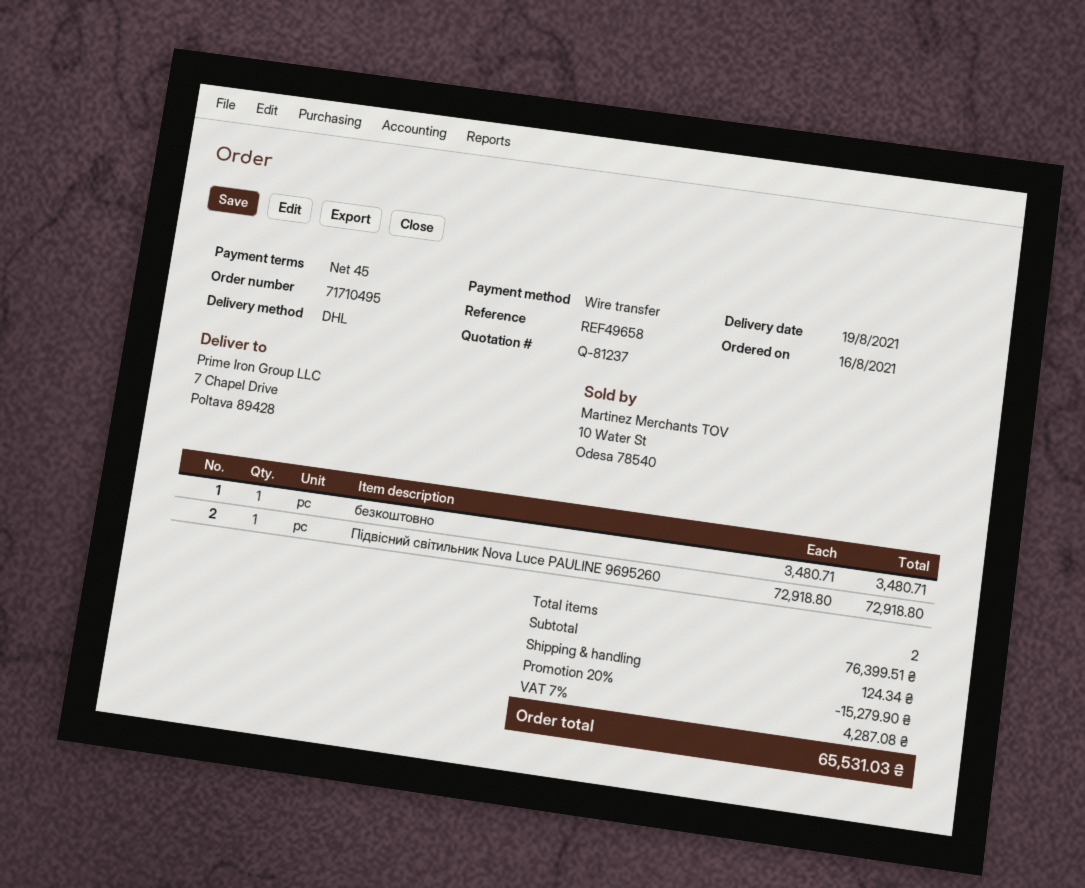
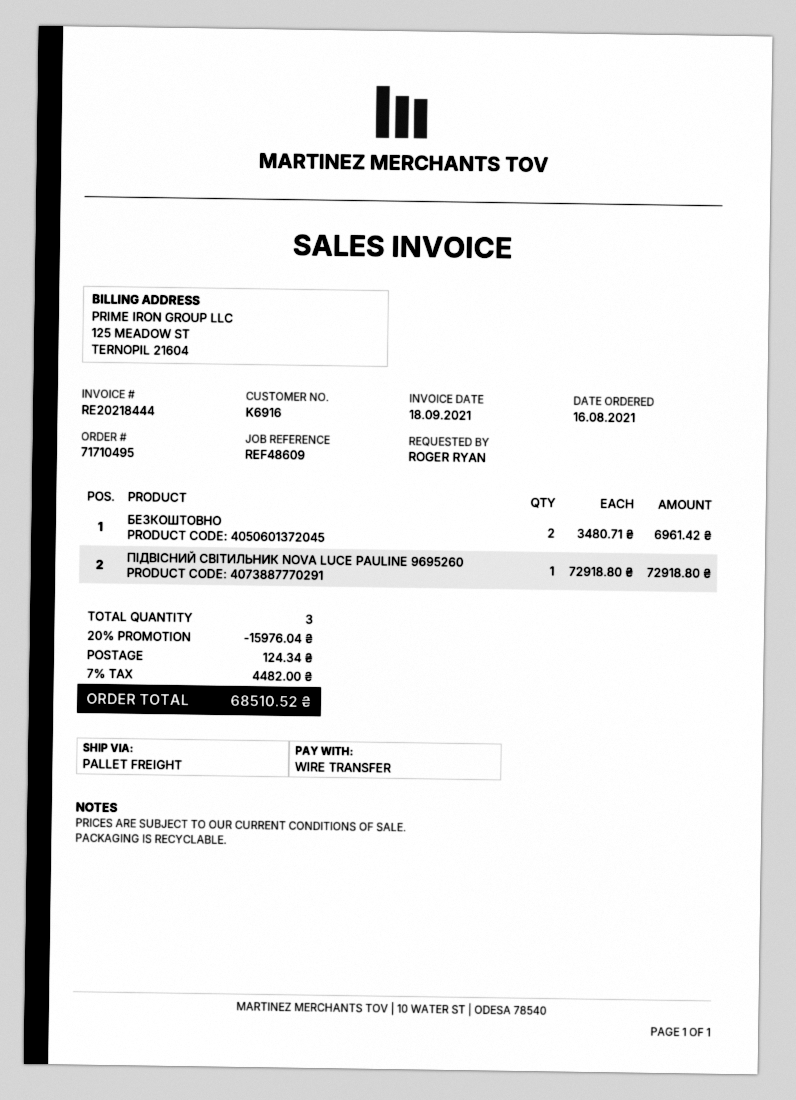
reference: REF49658 -> REF48609
shipping method: DHL -> pallet freight
безкоштовно: 1 x 3480.71 = 3480.71 -> 2 x 3480.71 = 6961.42
total quantity: 2 -> 3
discount: 20% = 15279.90 -> 20% = 15976.04
tax: 7% = 4287.08 -> 7% = 4482.00
total: 65531.03 -> 68510.52

